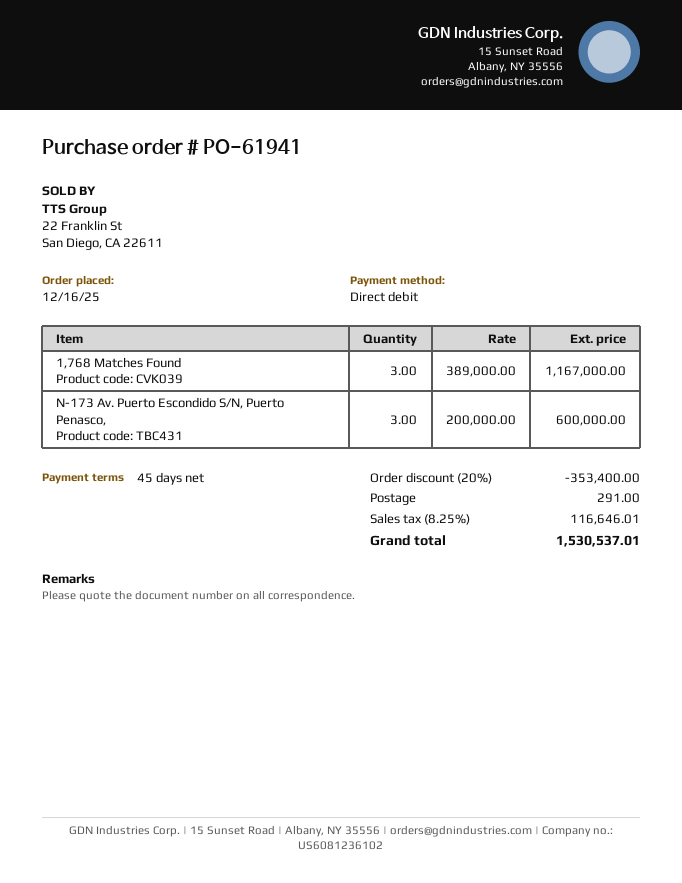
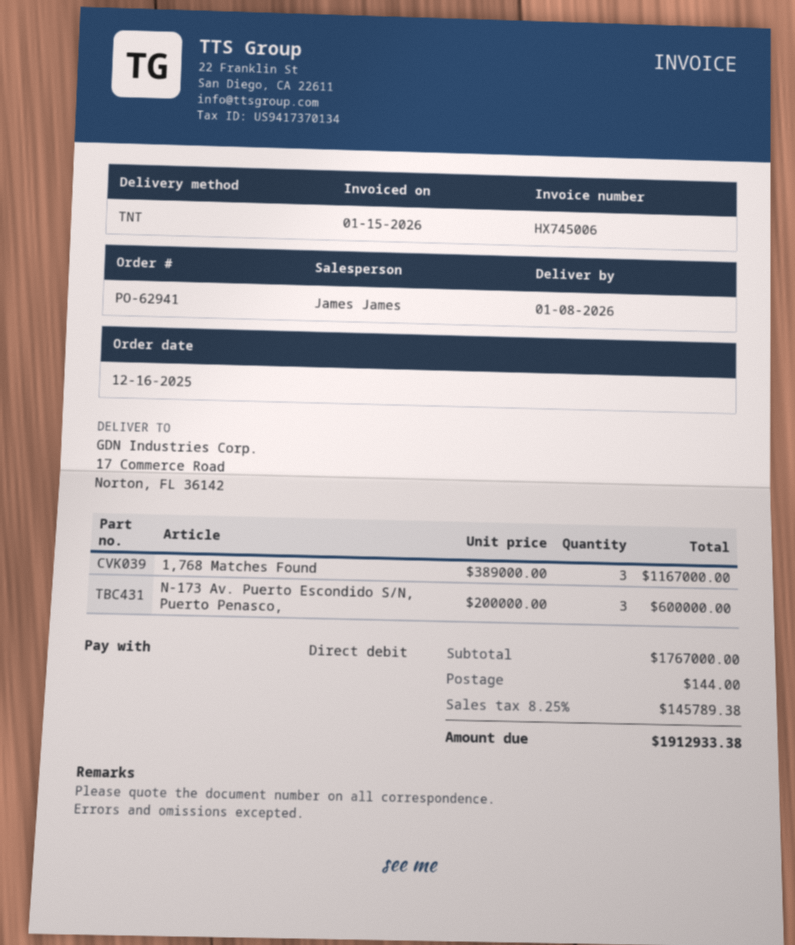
order number: PO-61941 -> PO-62941
discount: 20% = 353400.00 -> none
shipping: 291.00 -> 144.00
tax: 8.25% = 116646.01 -> 8.25% = 145789.38
total: 1530537.01 -> 1912933.38

